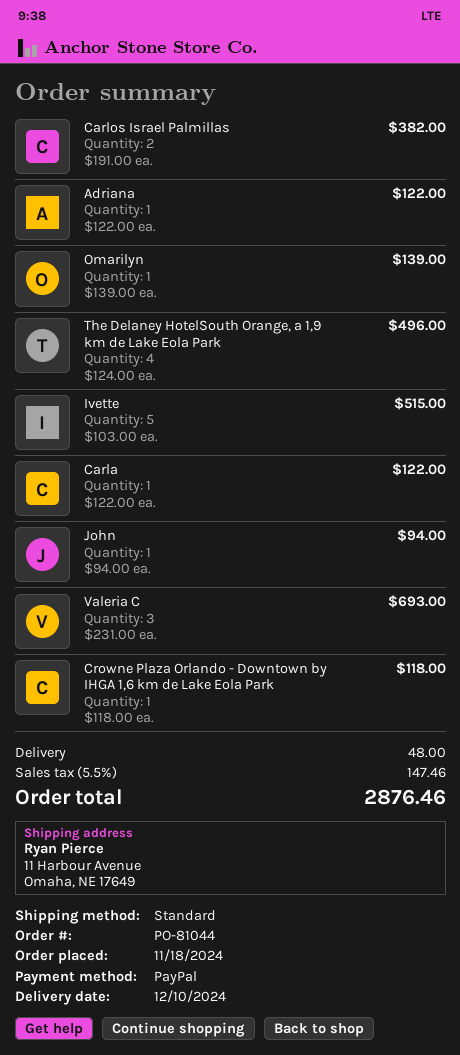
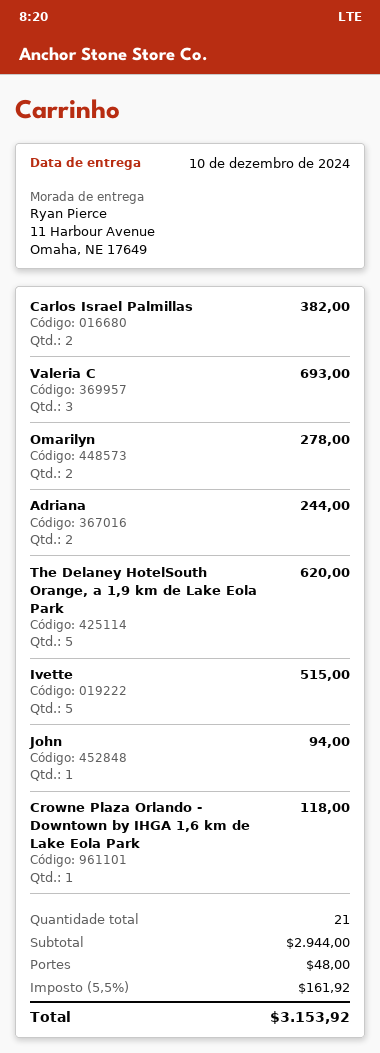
Adriana: 1 for 122.00 -> 2 for 244.00
Omarilyn: 1 for 139.00 -> 2 for 278.00
The Delaney HotelSouth Orange, a 1,9 km de Lake Eola Park: 4 for 496.00 -> 5 for 620.00
Carla: 1 for 122.00 -> none
tax: 5.5% = 147.46 -> 5.5% = 161.92
total: 2876.46 -> 3153.92

